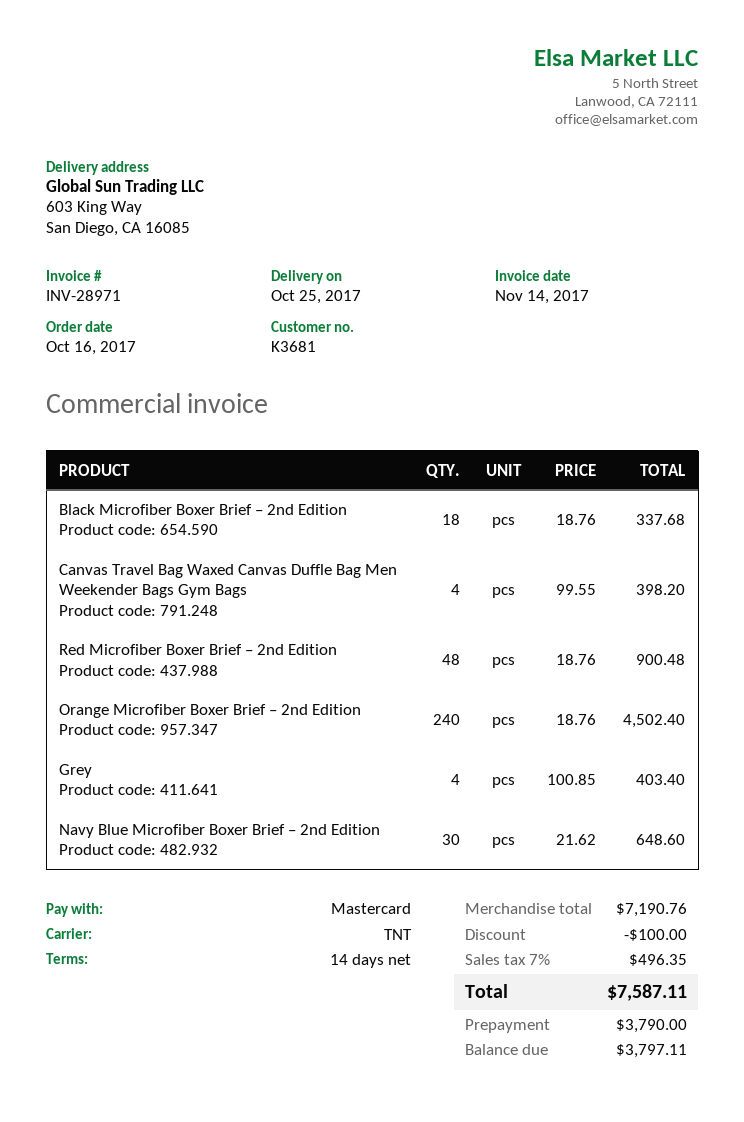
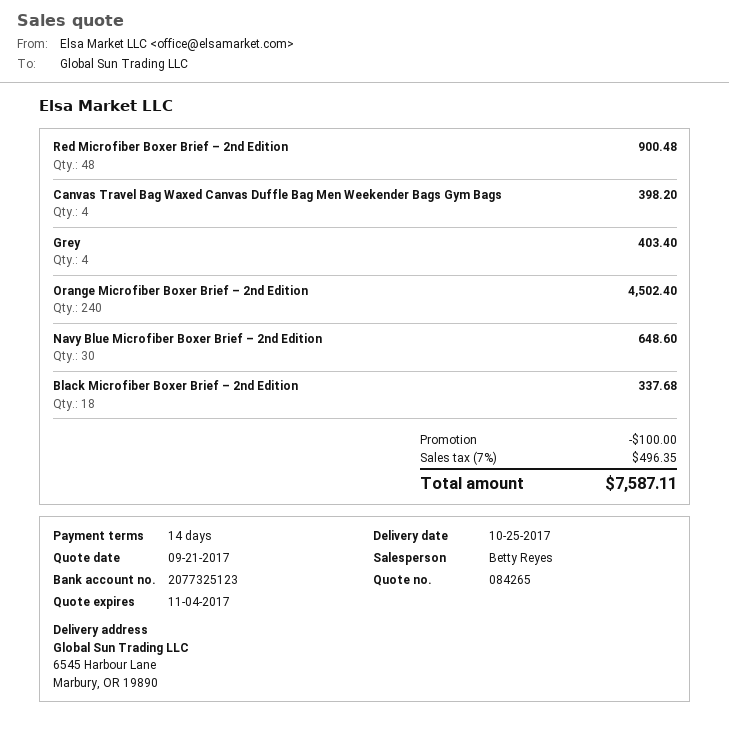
ship to: 603 King Way, San Diego, CA 16085 -> 6545 Harbour Lane, Marbury, OR 19890

